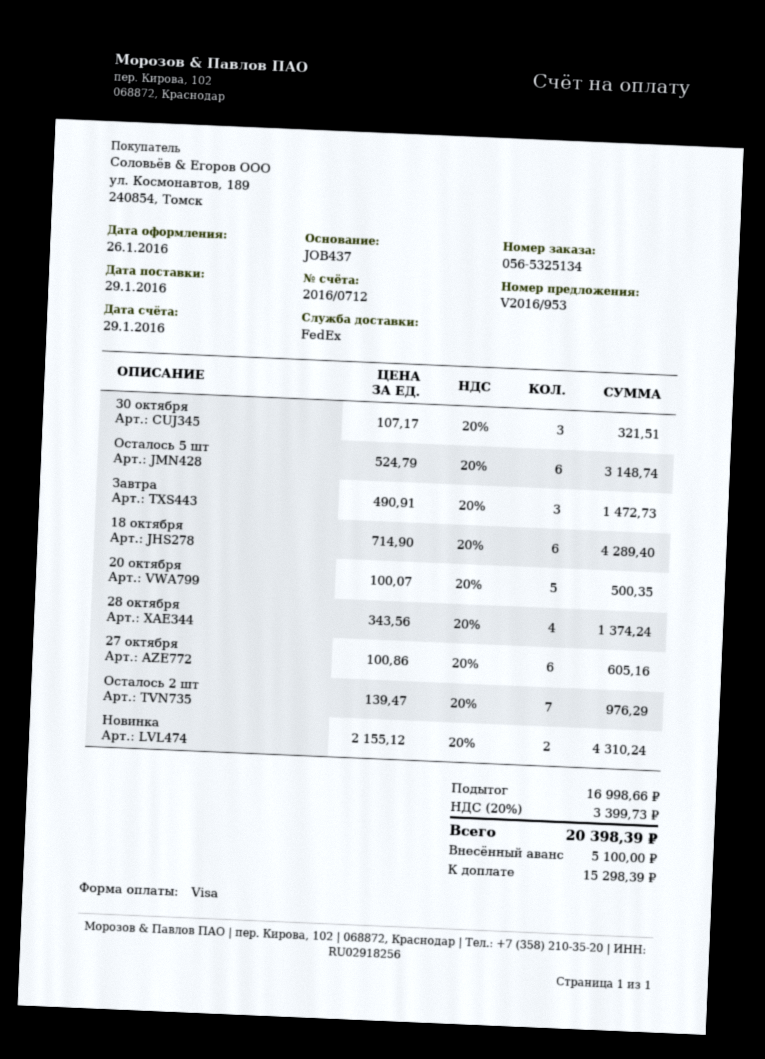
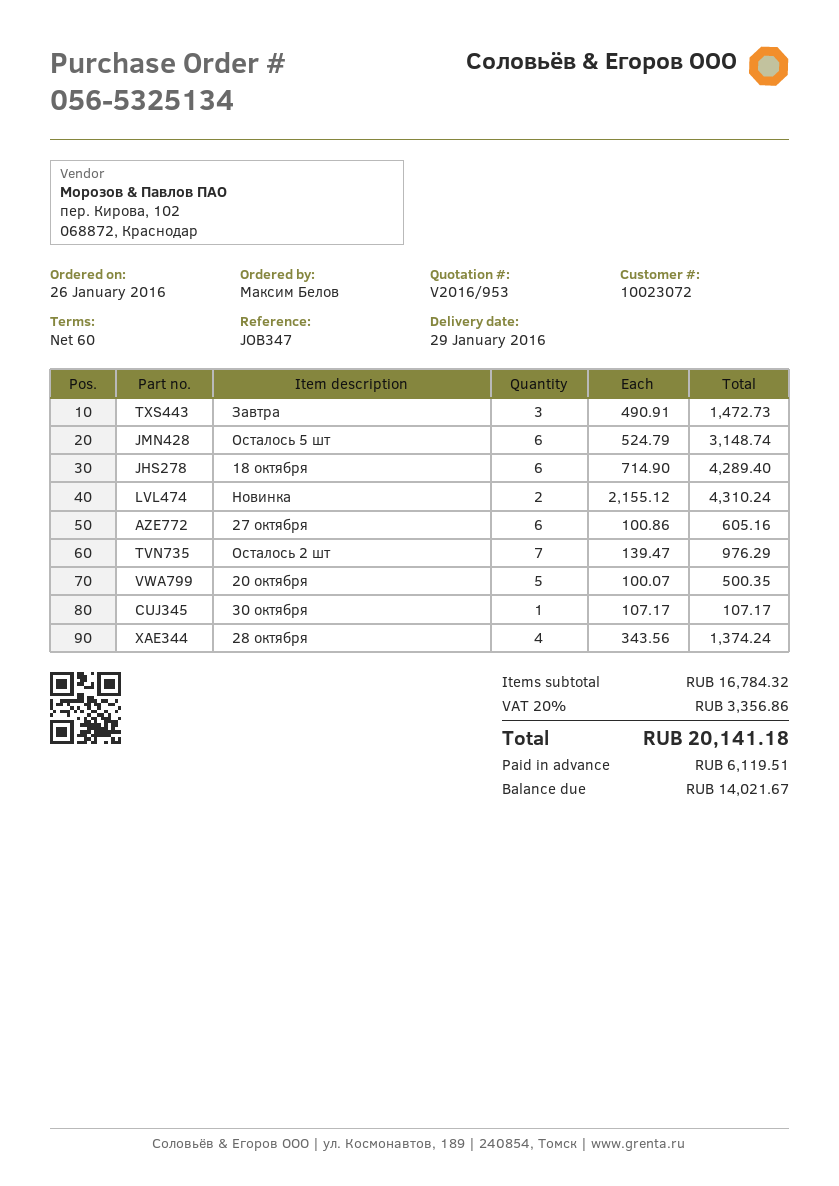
reference: JOB437 -> JOB347
30 октября: 3 x 107.17 = 321.51 -> 1 x 107.17 = 107.17
subtotal: 16998.66 -> 16784.32
tax: 20% = 3399.73 -> 20% = 3356.86
total: 20398.39 -> 20141.18
deposit: 5100.00 -> 6119.51
balance: 15298.39 -> 14021.67

